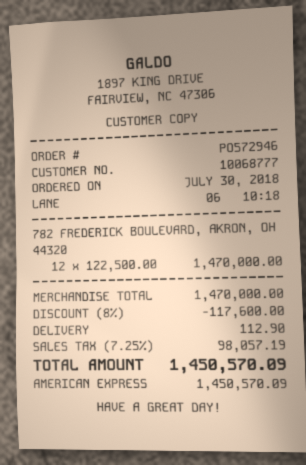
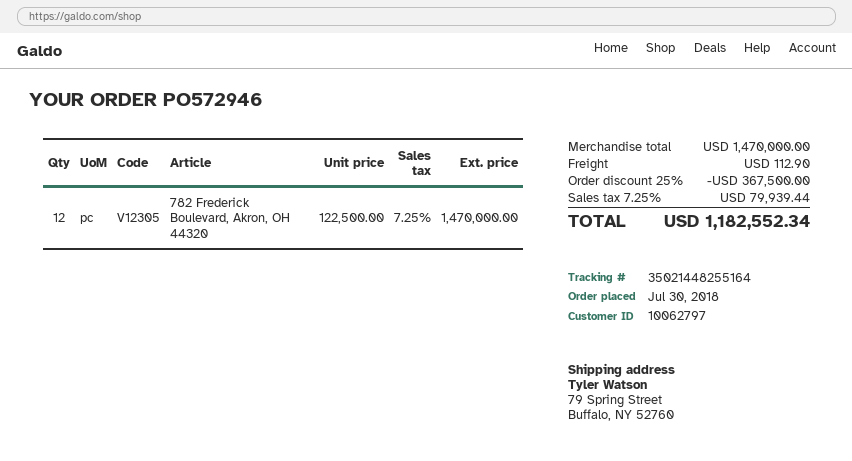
customer number: 10068777 -> 10062797
discount: 8% = 117600.00 -> 25% = 367500.00
tax: 7.25% = 98057.19 -> 7.25% = 79939.44
total: 1450570.09 -> 1182552.34

